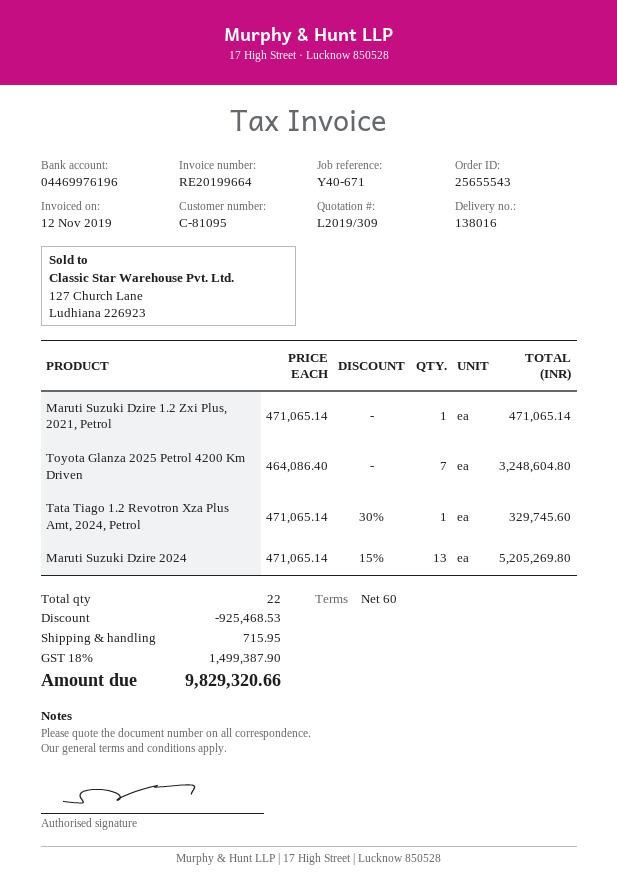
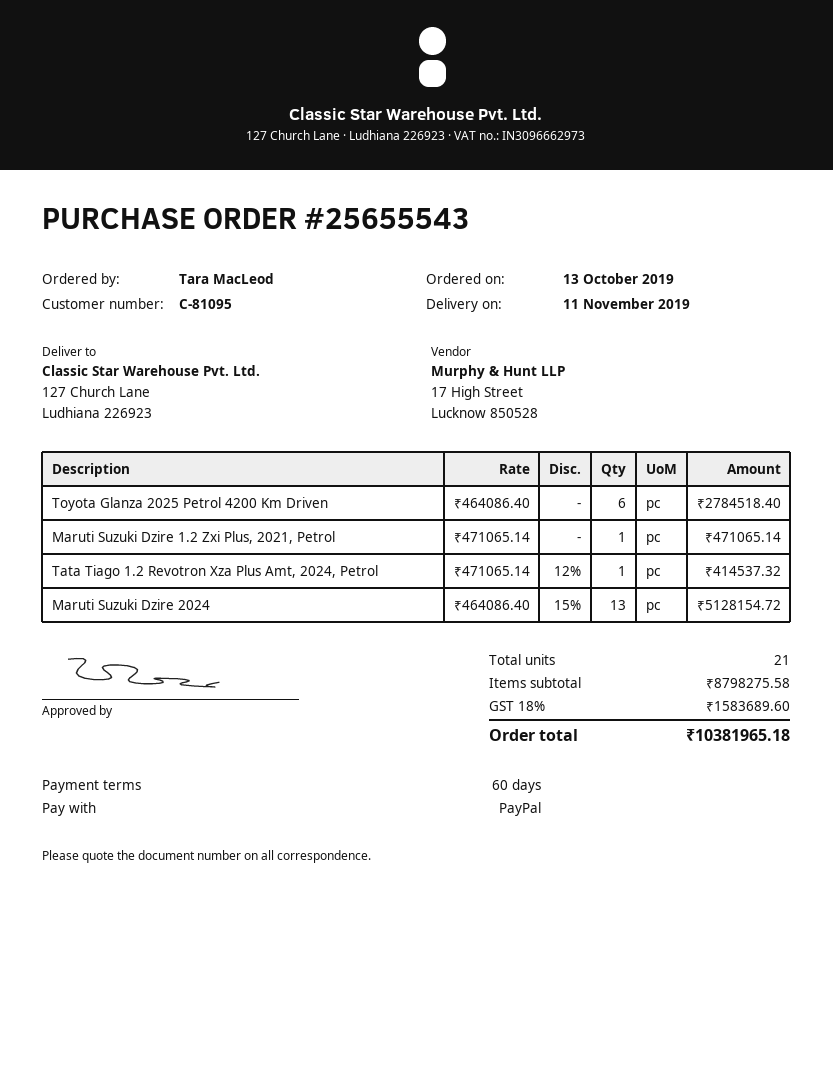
Toyota Glanza 2025 Petrol 4200 Km Driven: 7 x 464086.40 = 3248604.80 -> 6 x 464086.40 = 2784518.40
Tata Tiago 1.2 Revotron Xza Plus Amt, 2024, Petrol: 1 x 471065.14 - 30% = 329745.60 -> 1 x 471065.14 - 12% = 414537.32
Maruti Suzuki Dzire 2024: 13 x 471065.14 - 15% = 5205269.80 -> 13 x 464086.40 - 15% = 5128154.72
total quantity: 22 -> 21
discount: 925468.53 -> none
shipping: 715.95 -> none
tax: 18% = 1499387.90 -> 18% = 1583689.60
total: 9829320.66 -> 10381965.18

